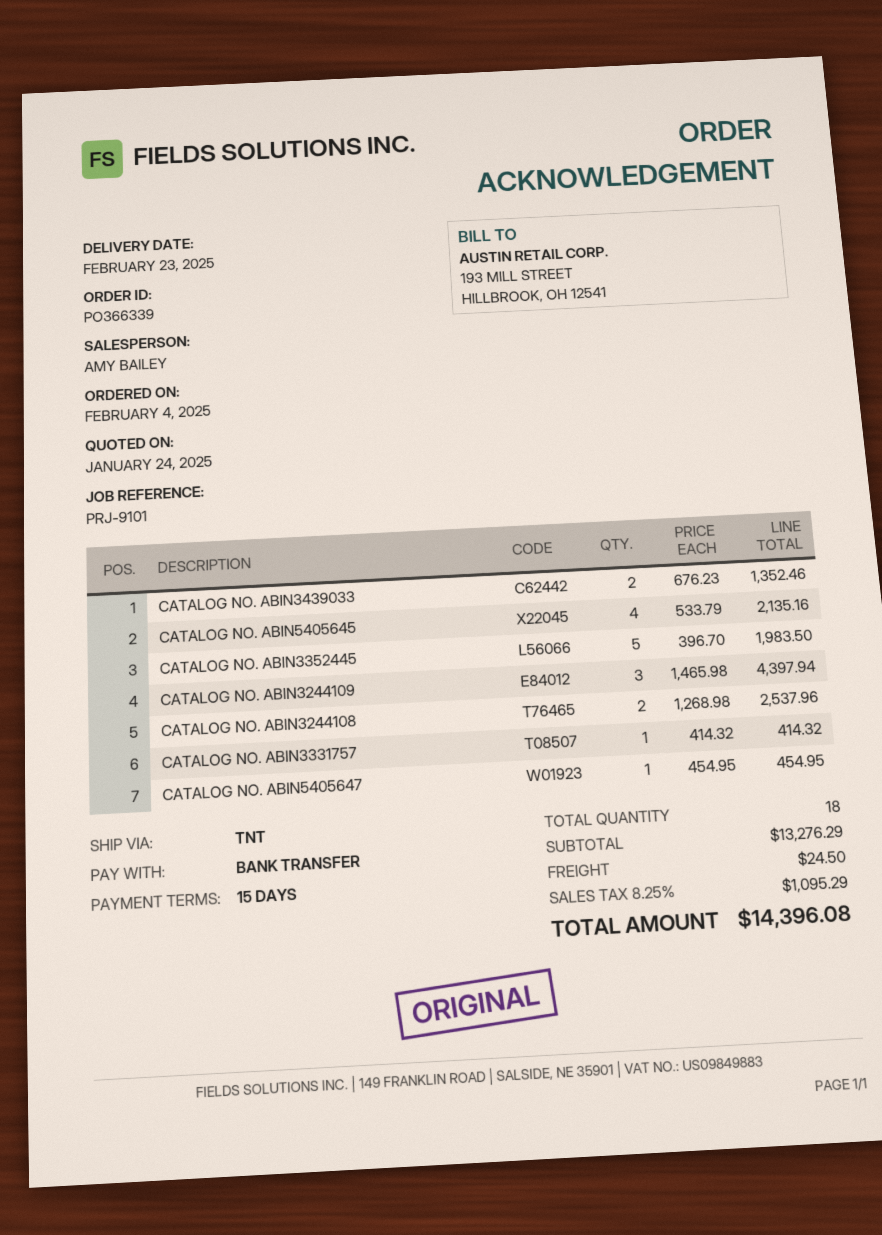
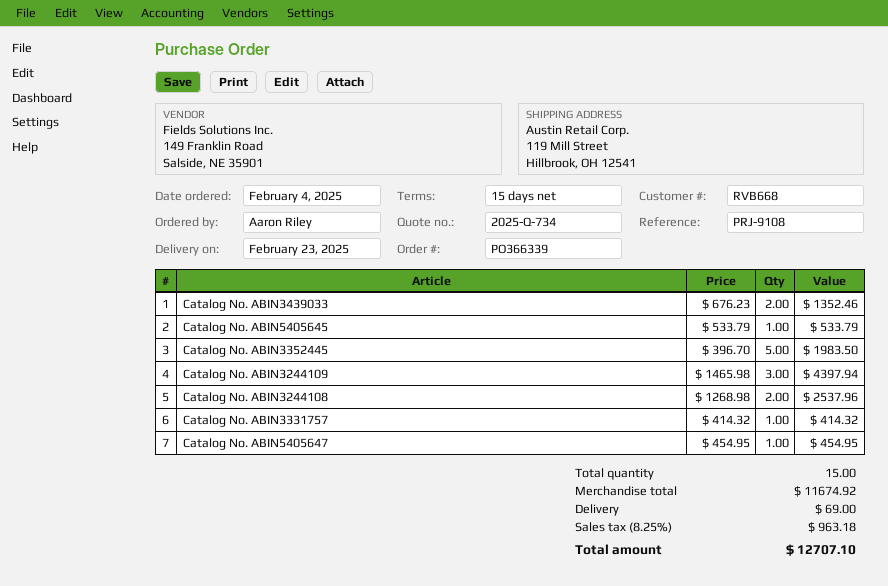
reference: PRJ-9101 -> PRJ-9108
CATALOG NO. ABIN5405645: 4 x 533.79 = 2135.16 -> 1 x 533.79 = 533.79
total quantity: 18 -> 15
subtotal: 13276.29 -> 11674.92
shipping: 24.50 -> 69.00
tax: 8.25% = 1095.29 -> 8.25% = 963.18
total: 14396.08 -> 12707.10

